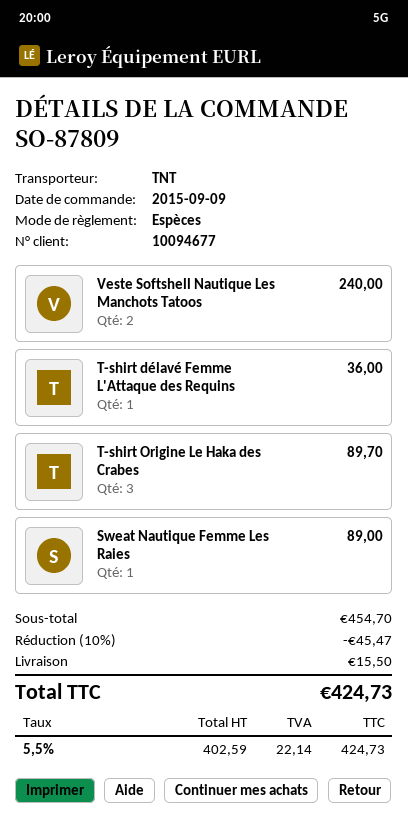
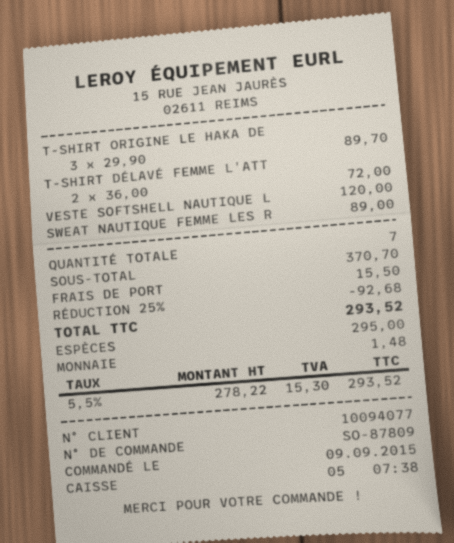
customer number: 10094677 -> 10094077
Veste Softshell Nautique Les Manchots Tatoos: 2 for 240.00 -> 1 for 120.00
T-shirt délavé Femme L'Attaque des Requins: 1 for 36.00 -> 2 for 72.00
subtotal: 454.70 -> 370.70
discount: 10% = 45.47 -> 25% = 92.68
net: 402.59 -> 278.22
tax: 5.5% = 22.14 -> 5.5% = 15.30
total: 424.73 -> 293.52

